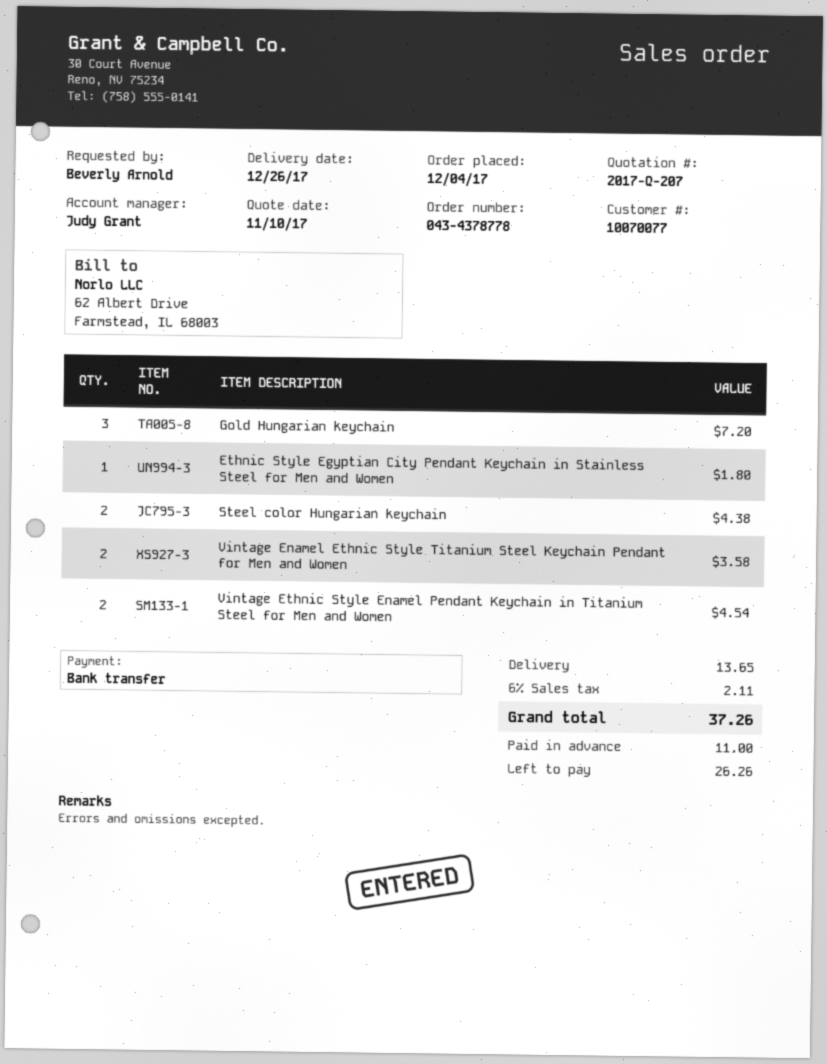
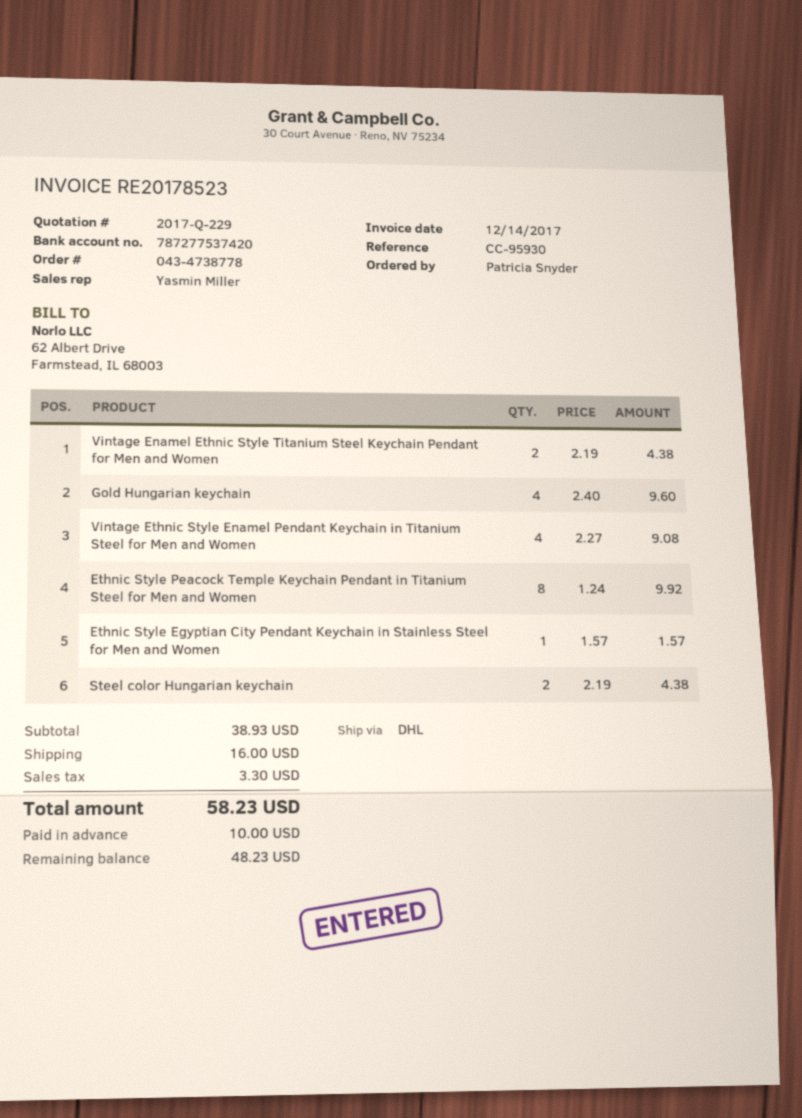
quote number: 2017-Q-207 -> 2017-Q-229
order number: 043-4378778 -> 043-4738778
ordered by: Beverly Arnold -> Patricia Snyder
sales rep: Judy Grant -> Yasmin Miller
Gold Hungarian keychain: 3 for 7.20 -> 4 for 9.60
Ethnic Style Egyptian City Pendant Keychain in Stainless Steel for Men and Women: 1 for 1.80 -> 1 for 1.57
Vintage Enamel Ethnic Style Titanium Steel Keychain Pendant for Men and Women: 2 for 3.58 -> 2 for 4.38
Vintage Ethnic Style Enamel Pendant Keychain in Titanium Steel for Men and Women: 2 for 4.54 -> 4 for 9.08
Ethnic Style Peacock Temple Keychain Pendant in Titanium Steel for Men and Women: none -> 8 for 9.92
shipping: 13.65 -> 16.00
tax: 2.11 -> 3.30
total: 37.26 -> 58.23
deposit: 11.00 -> 10.00
balance: 26.26 -> 48.23

